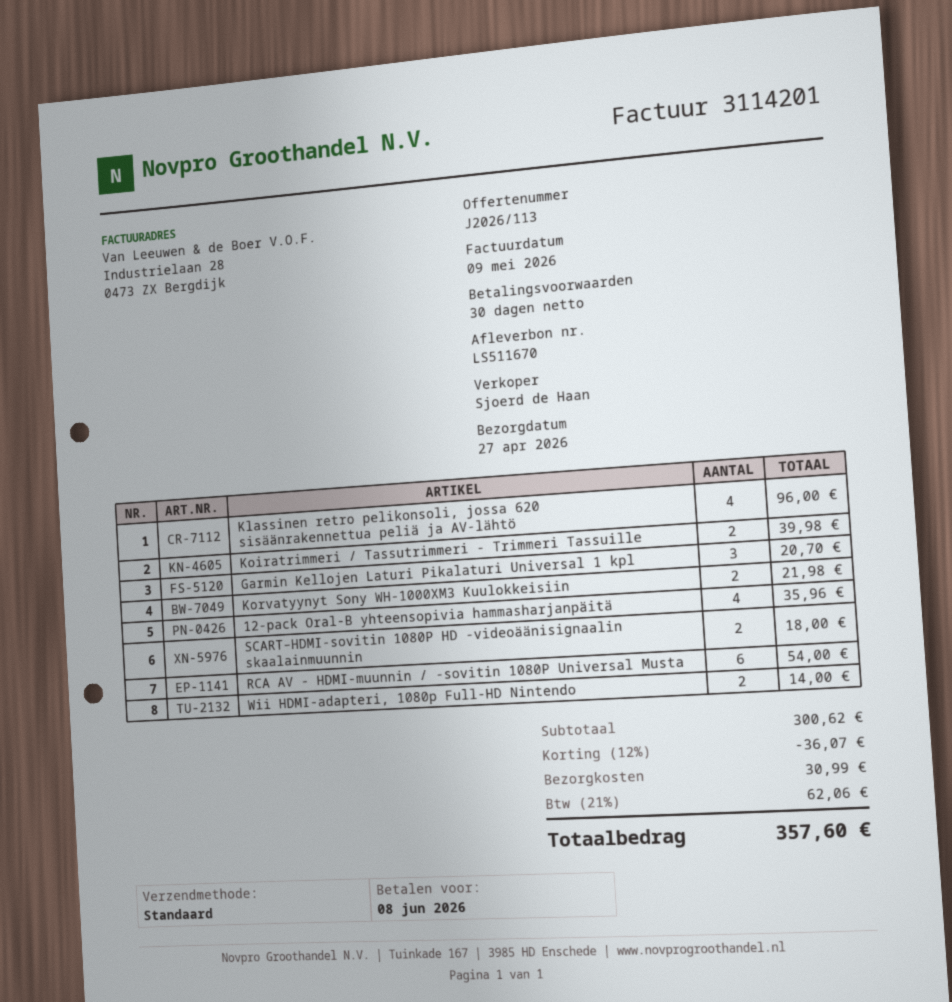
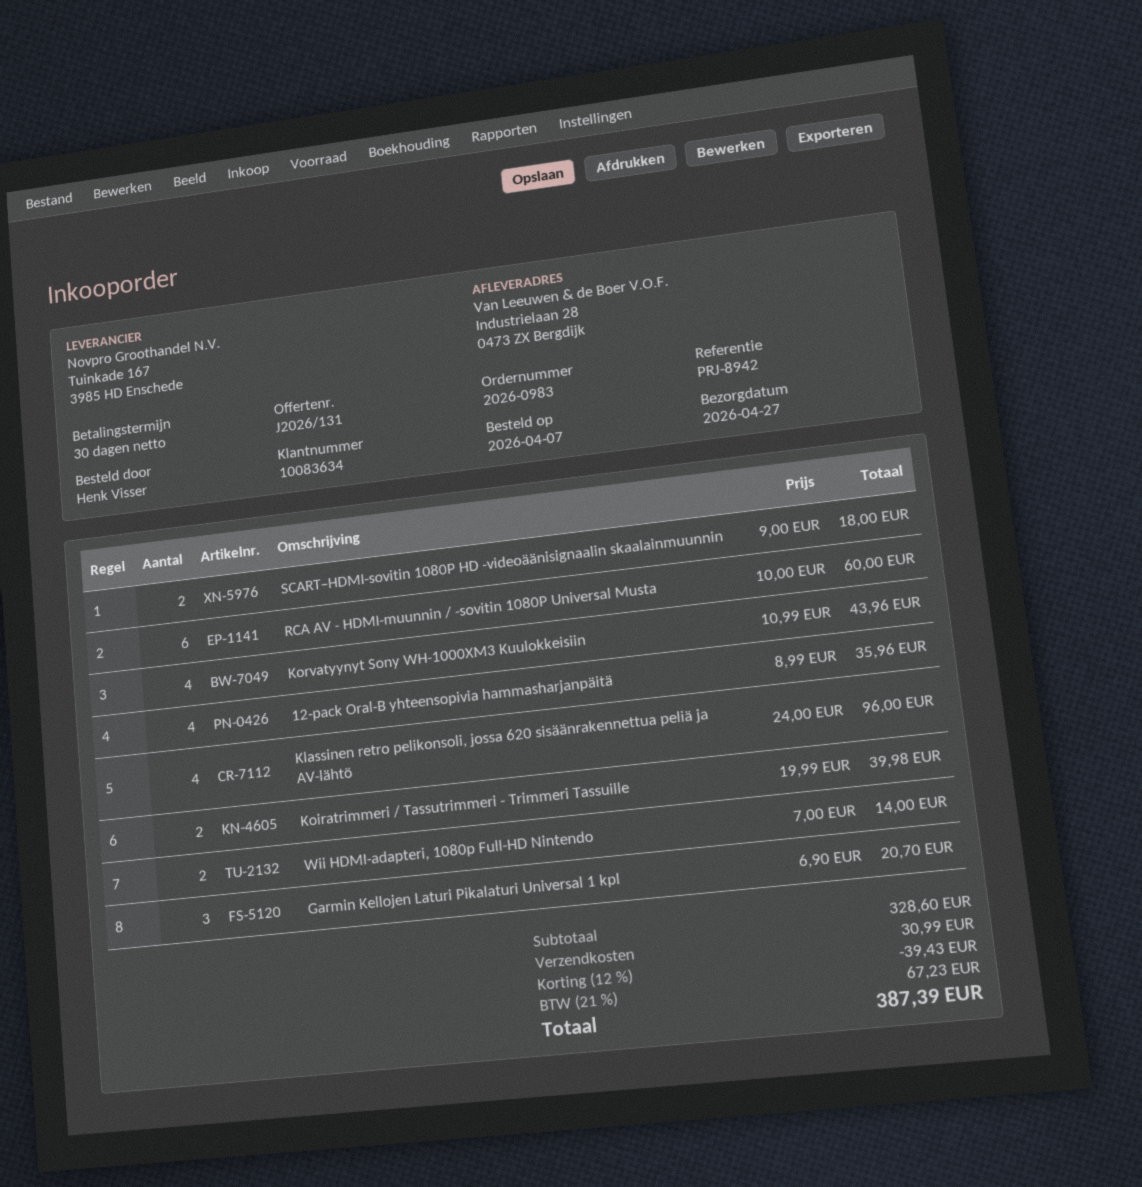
quote number: J2026/113 -> J2026/131
Korvatyynyt Sony WH-1000XM3 Kuulokkeisiin: 2 for 21.98 -> 4 for 43.96
RCA AV - HDMI-muunnin / -sovitin 1080P Universal Musta: 6 for 54.00 -> 6 for 60.00
subtotal: 300.62 -> 328.60
discount: 12% = 36.07 -> 12% = 39.43
tax: 21% = 62.06 -> 21% = 67.23
total: 357.60 -> 387.39

